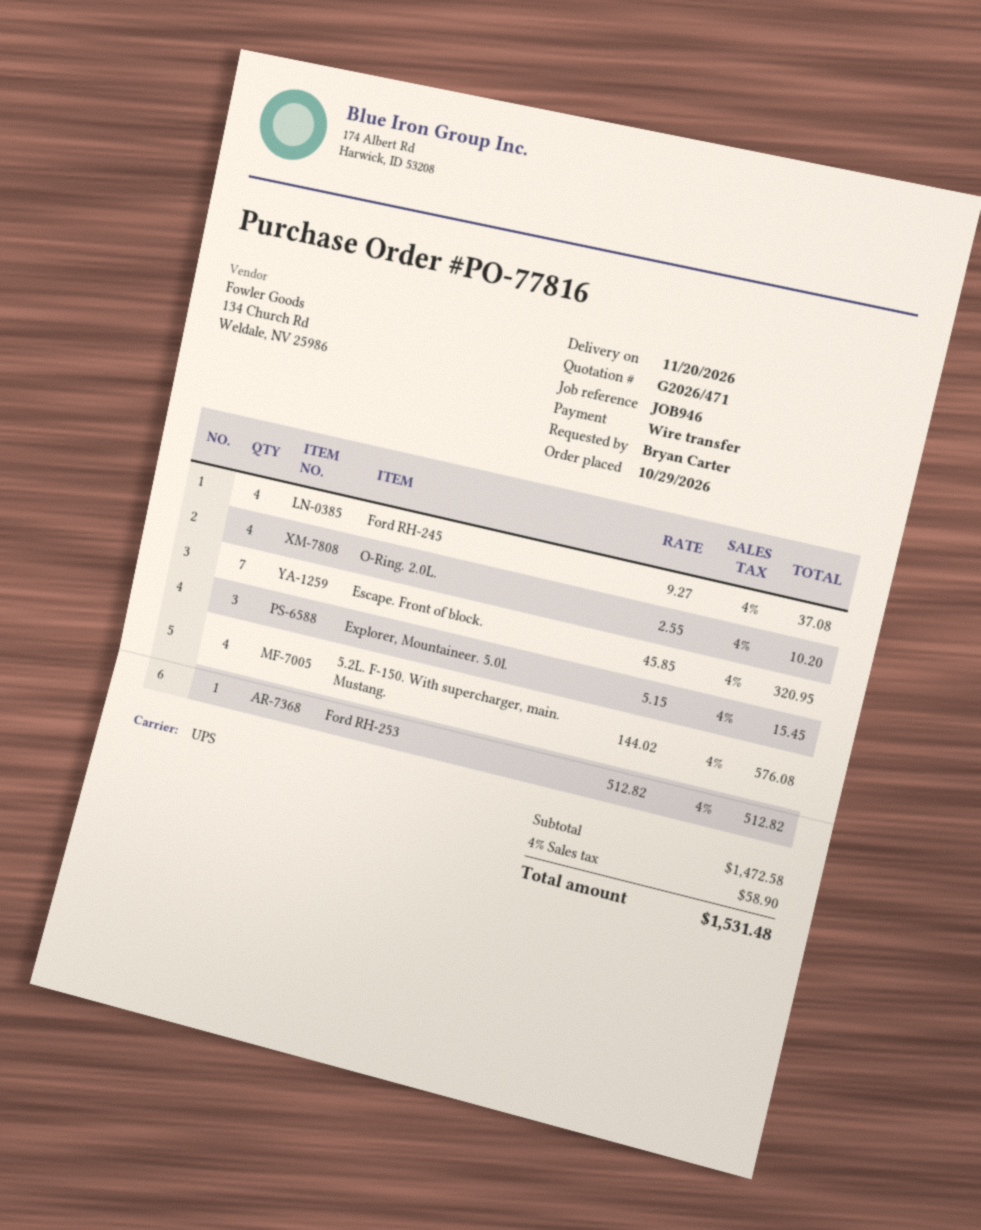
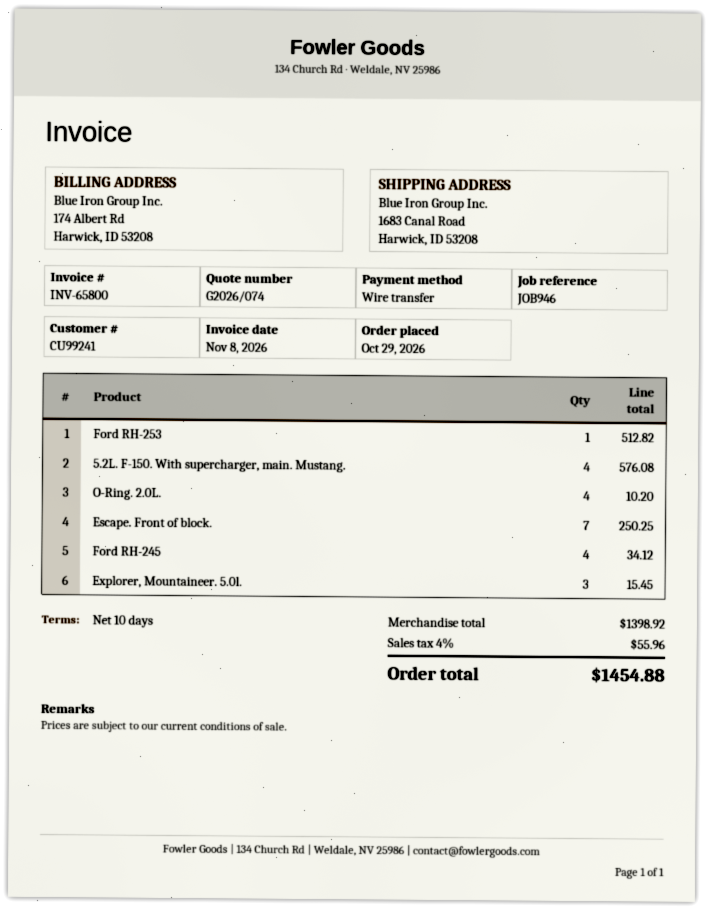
quote number: G2026/471 -> G2026/074
Ford RH-245: 4 for 37.08 -> 4 for 34.12
Escape. Front of block.: 7 for 320.95 -> 7 for 250.25
subtotal: 1472.58 -> 1398.92
tax: 4% = 58.90 -> 4% = 55.96
total: 1531.48 -> 1454.88

